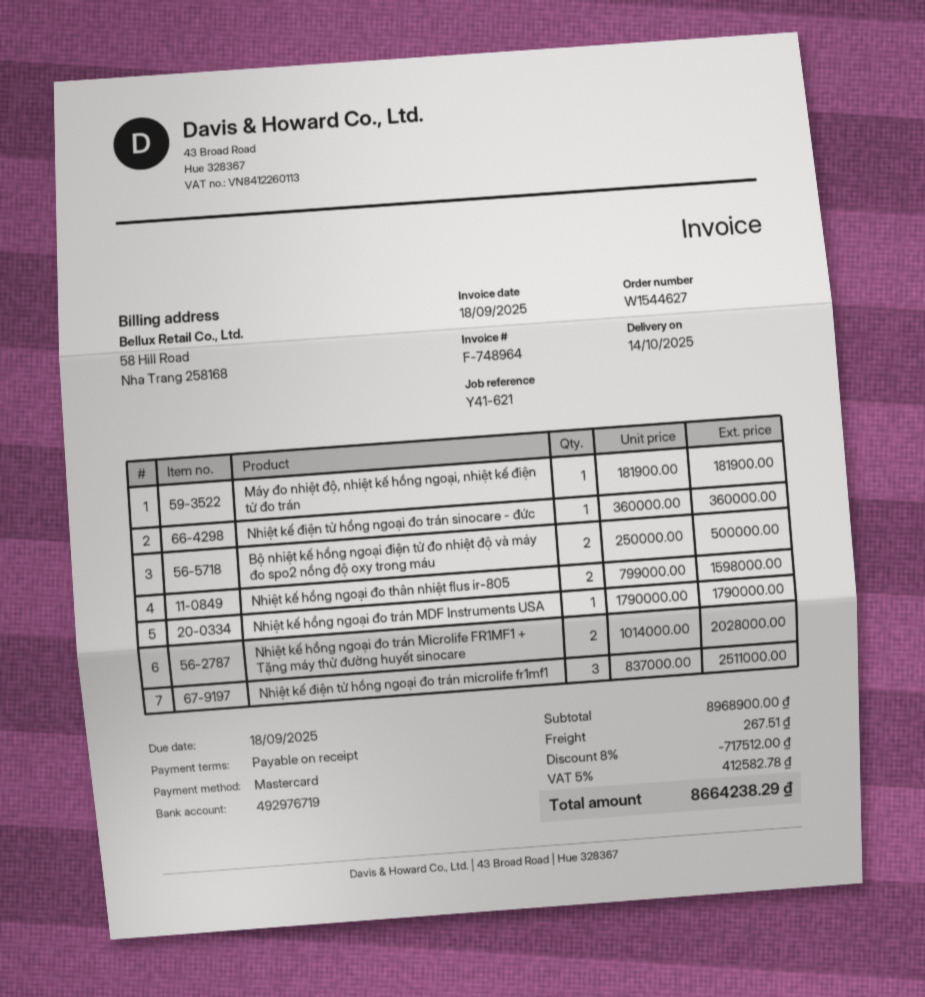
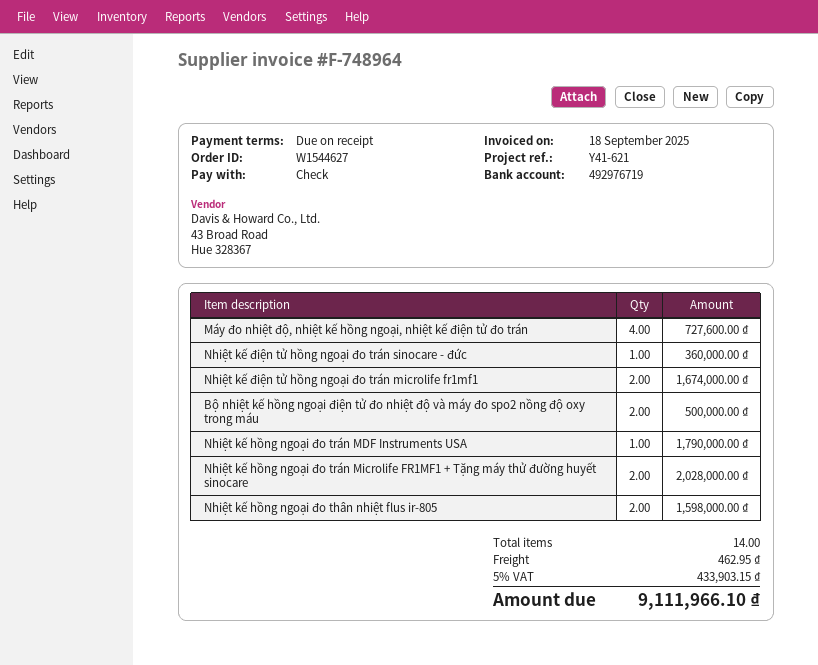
payment method: Mastercard -> cheque
Máy đo nhiệt độ, nhiệt kế hồng ngoại, nhiệt kế điện tử đo trán: 1 for 181900.00 -> 4 for 727600.00
Nhiệt kế điện tử hồng ngoại đo trán microlife fr1mf1: 3 for 2511000.00 -> 2 for 1674000.00
discount: 8% = 717512.00 -> none
shipping: 267.51 -> 462.95
tax: 5% = 412582.78 -> 5% = 433903.15
total: 8664238.29 -> 9111966.10

